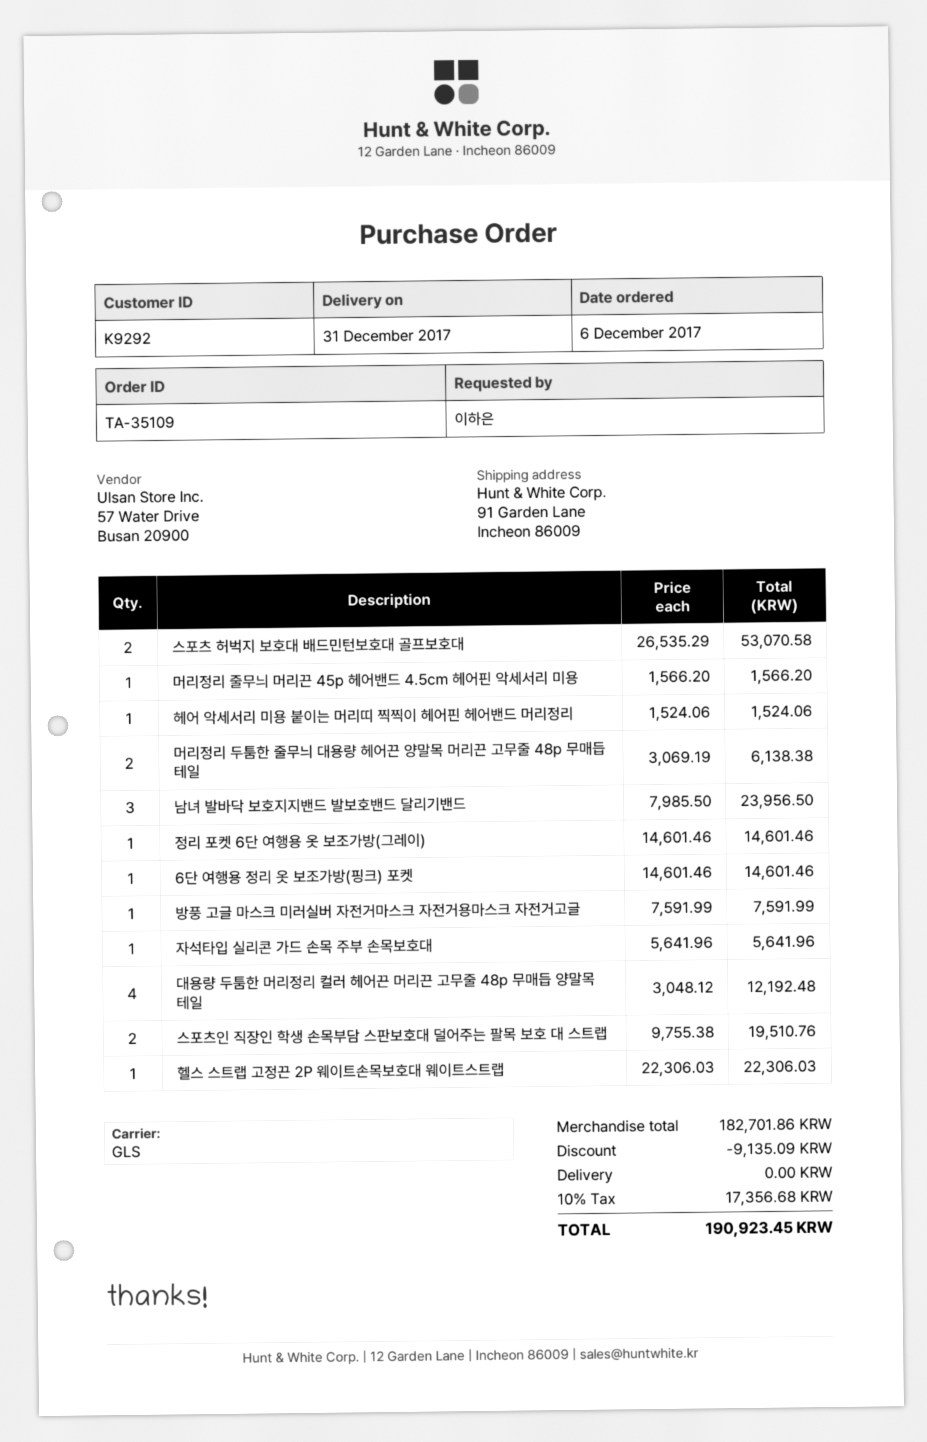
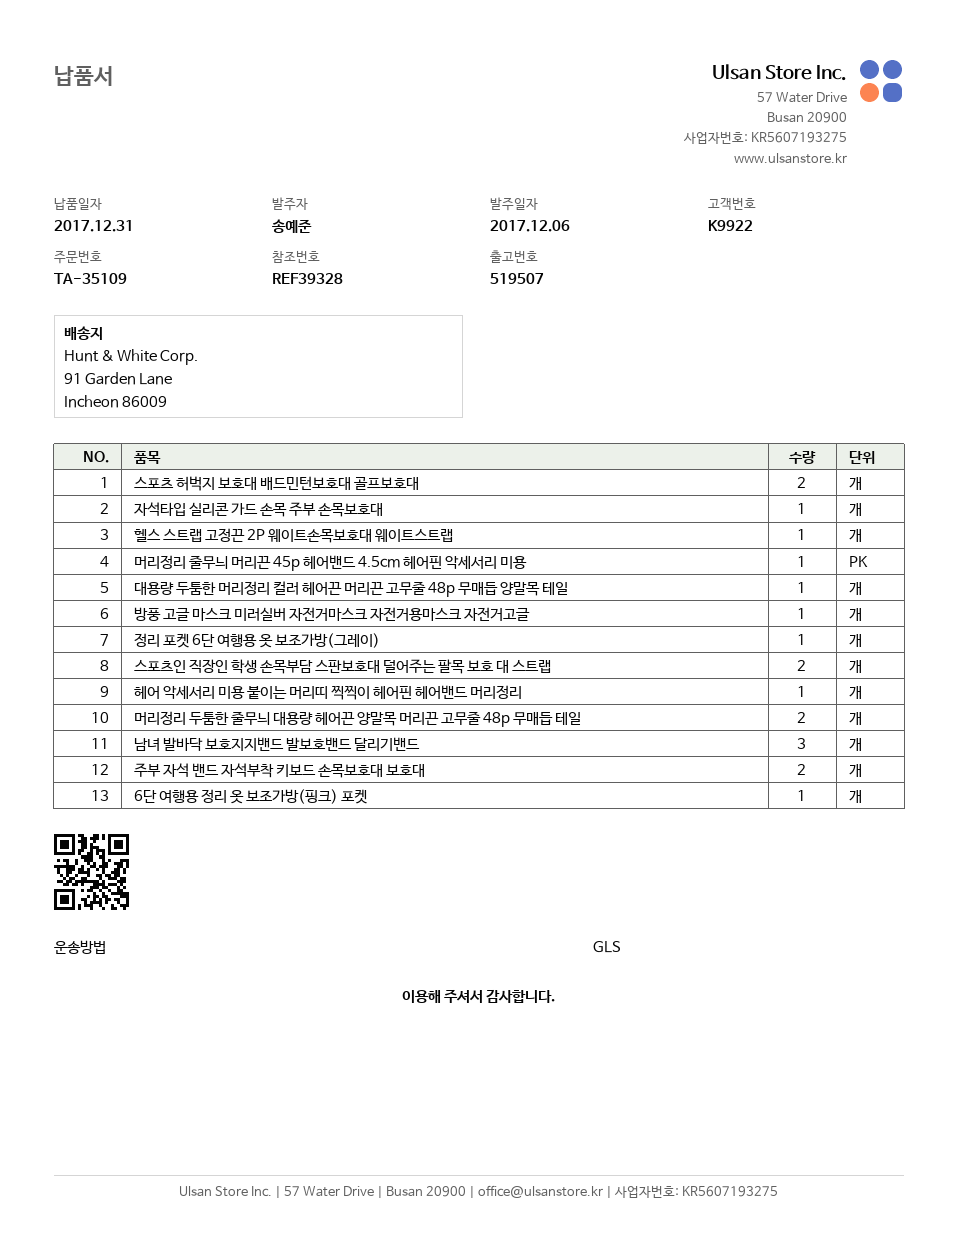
customer number: K9292 -> K9922
ordered by: 이하은 -> 송예준
대용량 두툼한 머리정리 컬러 헤어끈 머리끈 고무줄 48p 무매듭 양말목 테일: 4 -> 1
주부 자석 밴드 자석부착 키보드 손목보호대 보호대: none -> 2

